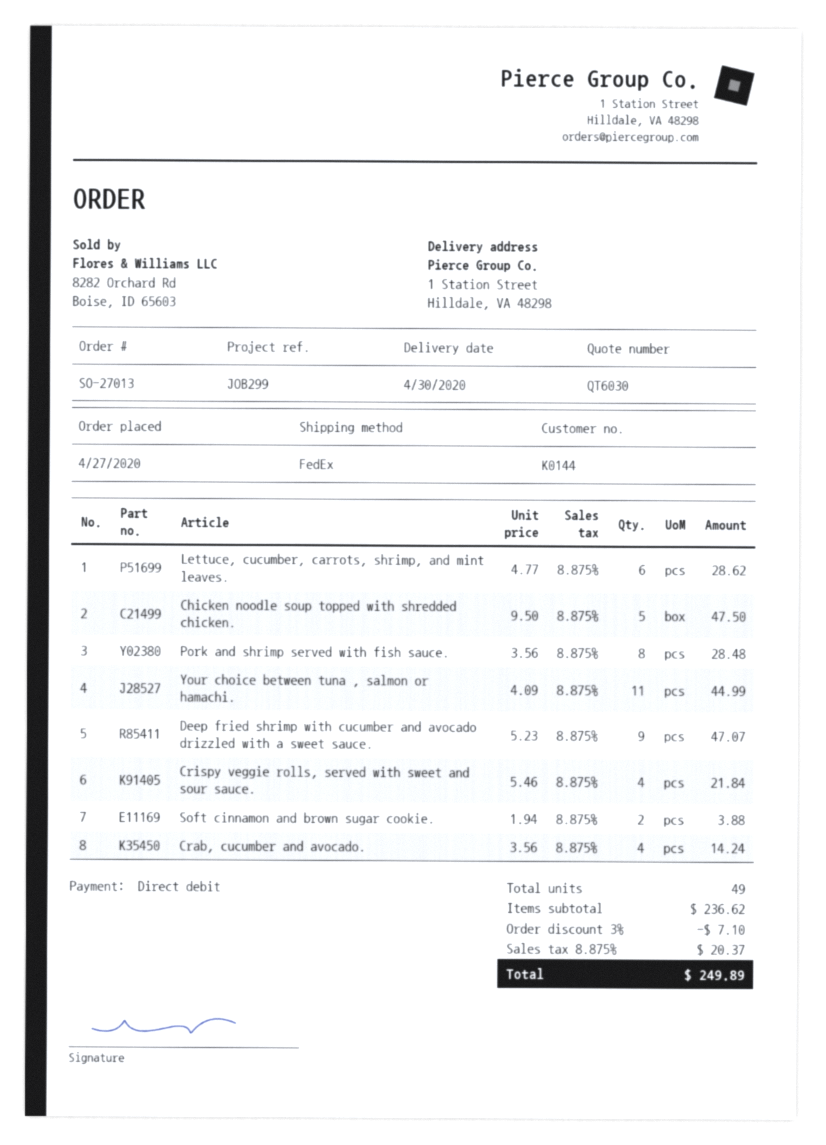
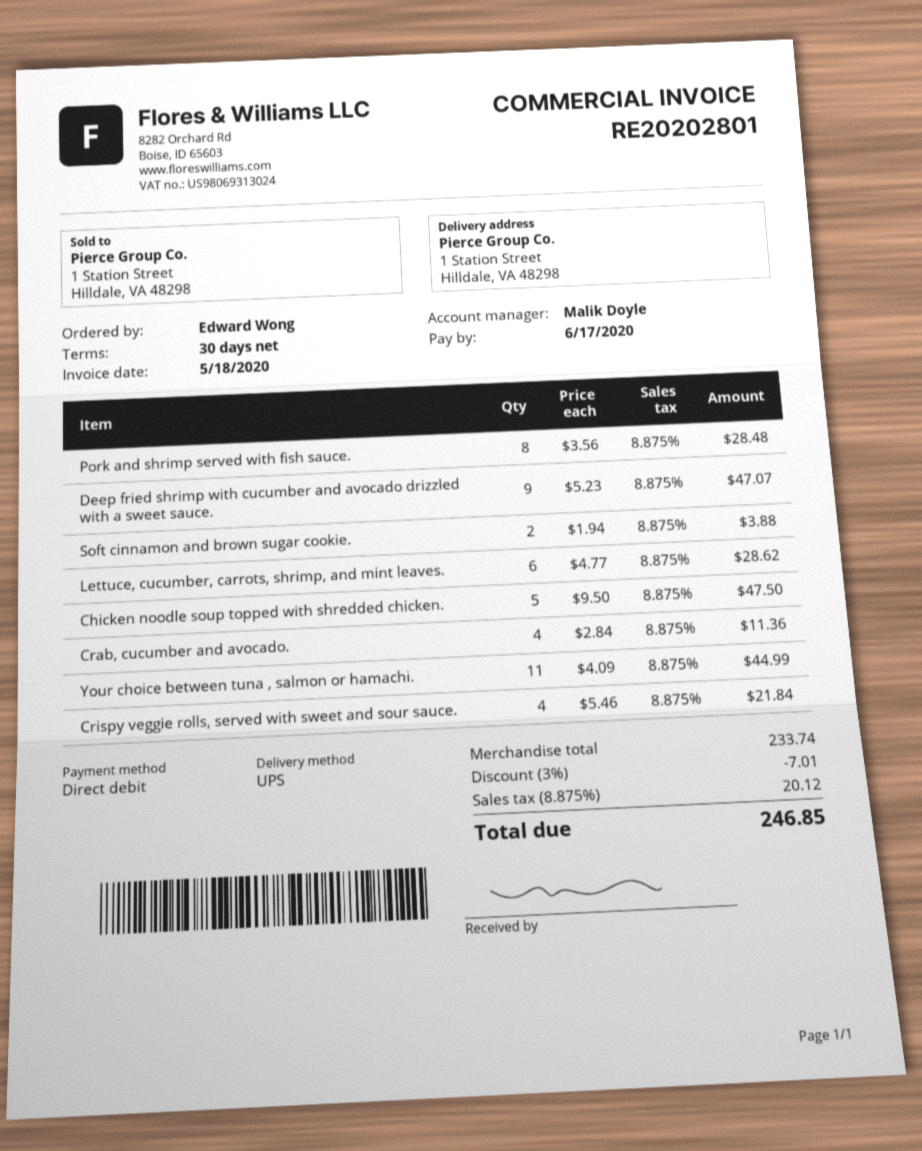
shipping method: FedEx -> UPS
Crab, cucumber and avocado.: 4 x 3.56 = 14.24 -> 4 x 2.84 = 11.36
subtotal: 236.62 -> 233.74
discount: 3% = 7.10 -> 3% = 7.01
tax: 8.875% = 20.37 -> 8.875% = 20.12
total: 249.89 -> 246.85

